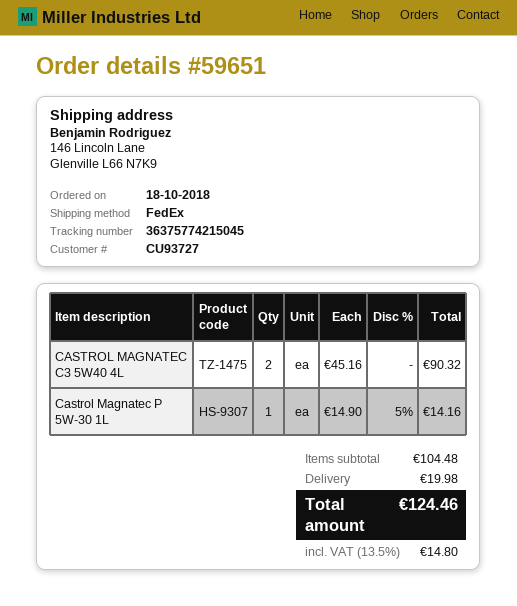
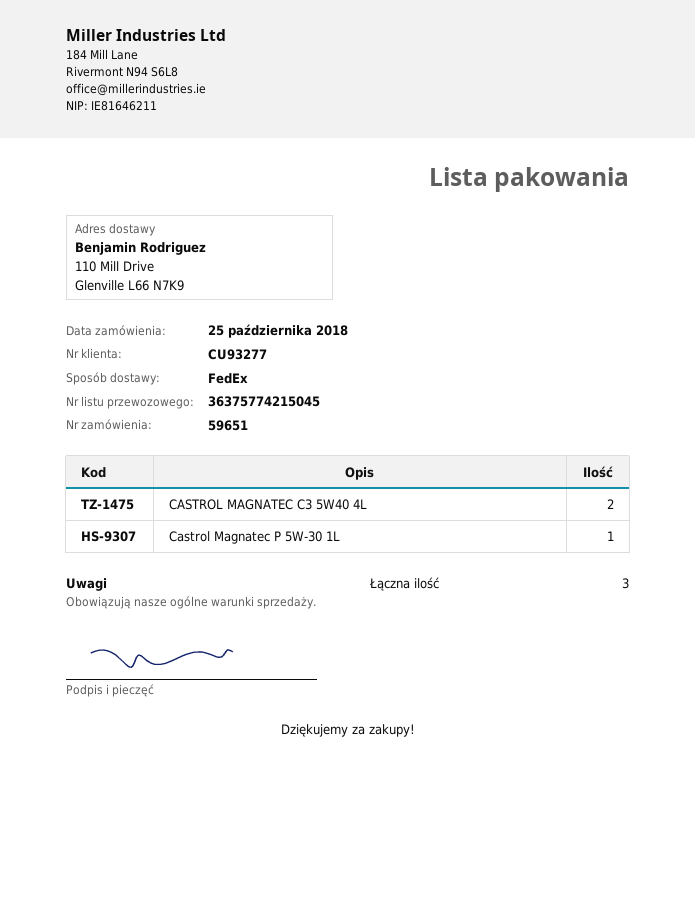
order date: 2018-10-18 -> 2018-10-25
customer number: CU93727 -> CU93277
ship to: 146 Lincoln Lane, Glenville L66 N7K9 -> 110 Mill Drive, Glenville L66 N7K9

